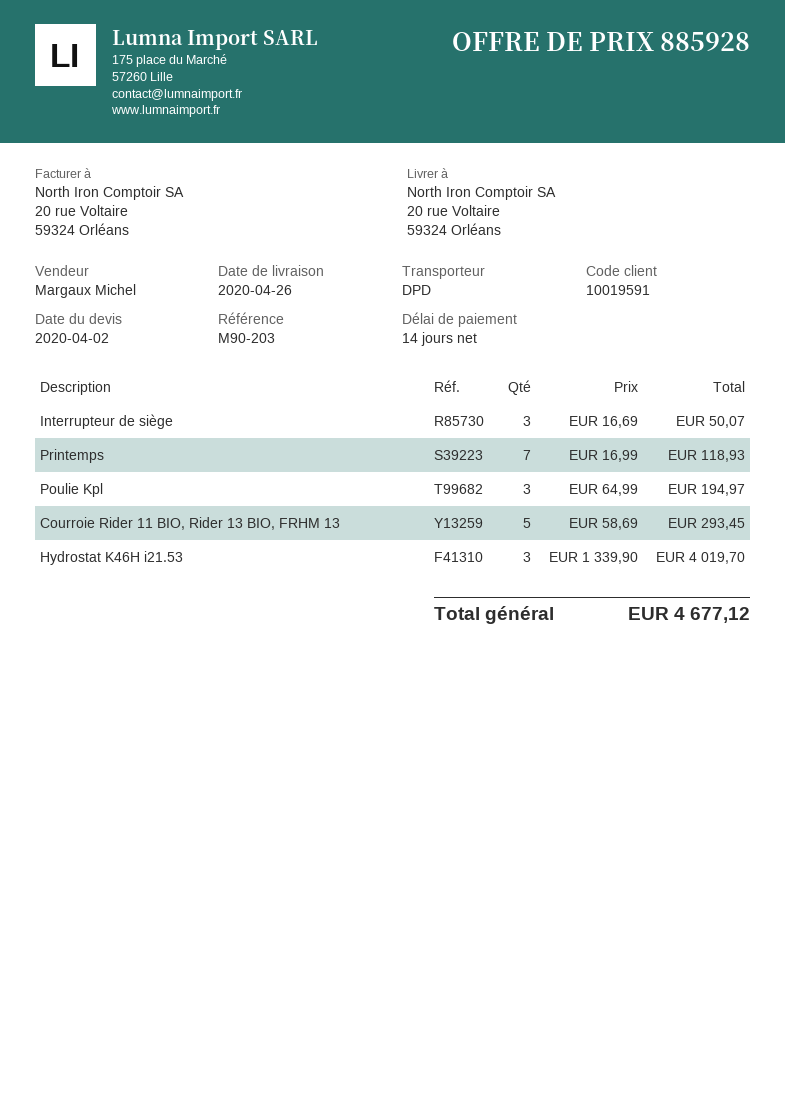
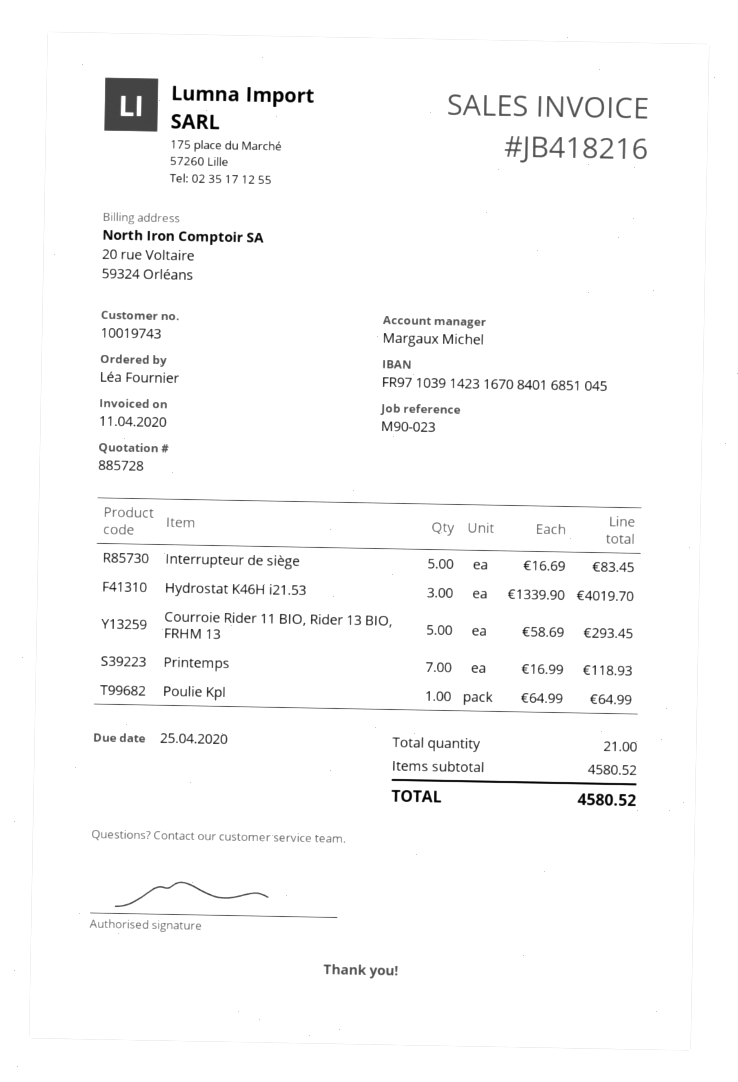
quote number: 885928 -> 885728
customer number: 10019591 -> 10019743
reference: M90-203 -> M90-023
Interrupteur de siège: 3 x 16.69 = 50.07 -> 5 x 16.69 = 83.45
Poulie Kpl: 3 x 64.99 = 194.97 -> 1 x 64.99 = 64.99
total: 4677.12 -> 4580.52

